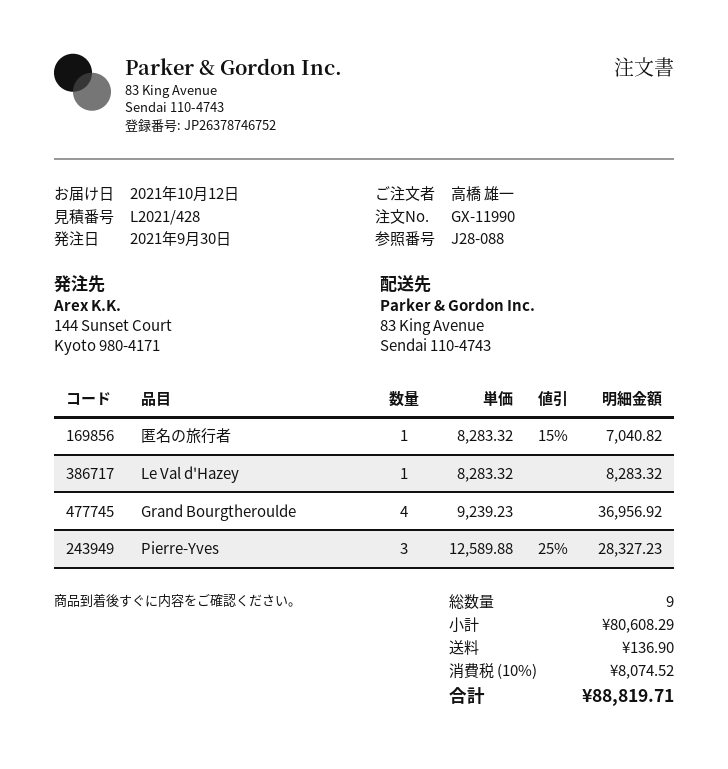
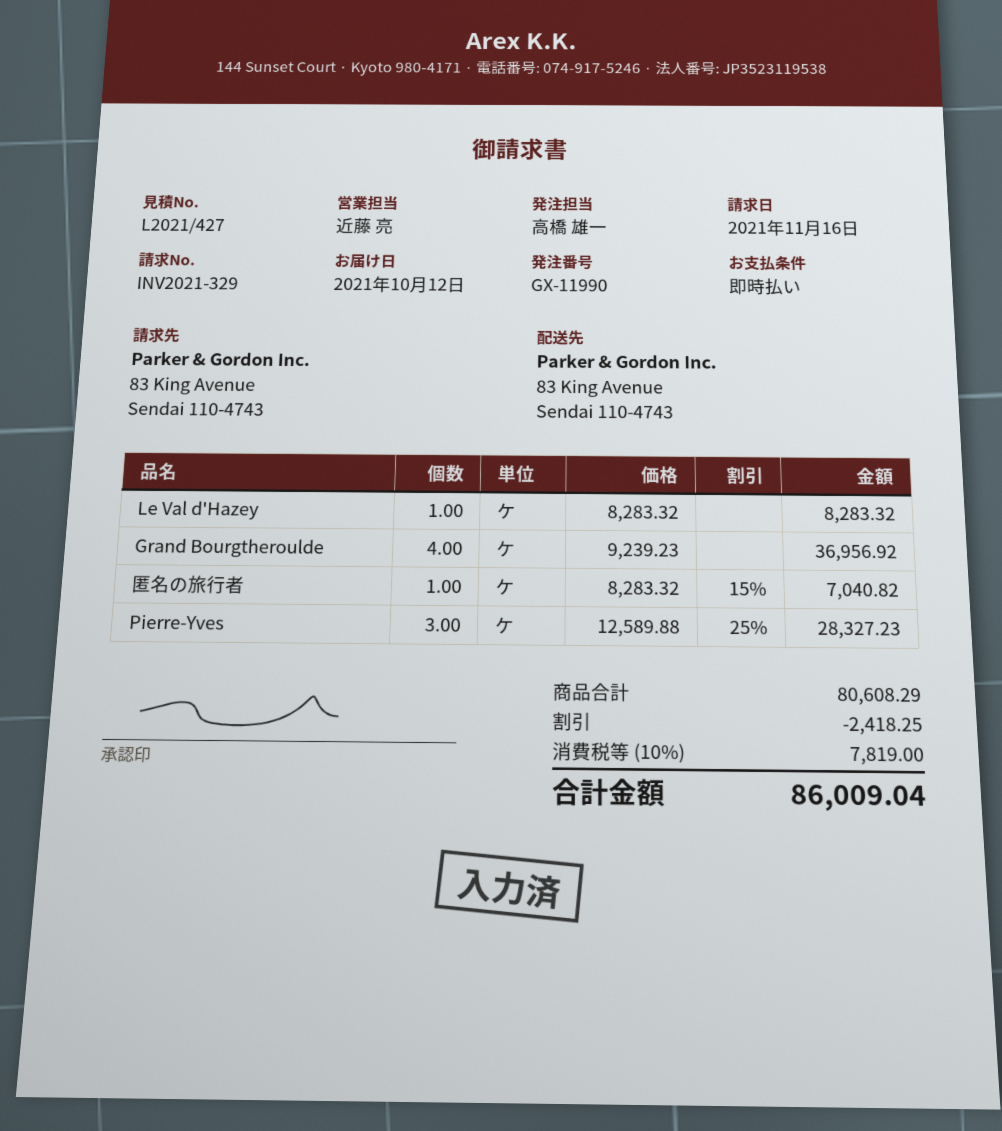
quote number: L2021/428 -> L2021/427
discount: none -> 2418.25
shipping: 136.90 -> none
tax: 10% = 8074.52 -> 10% = 7819.00
total: 88819.71 -> 86009.04

